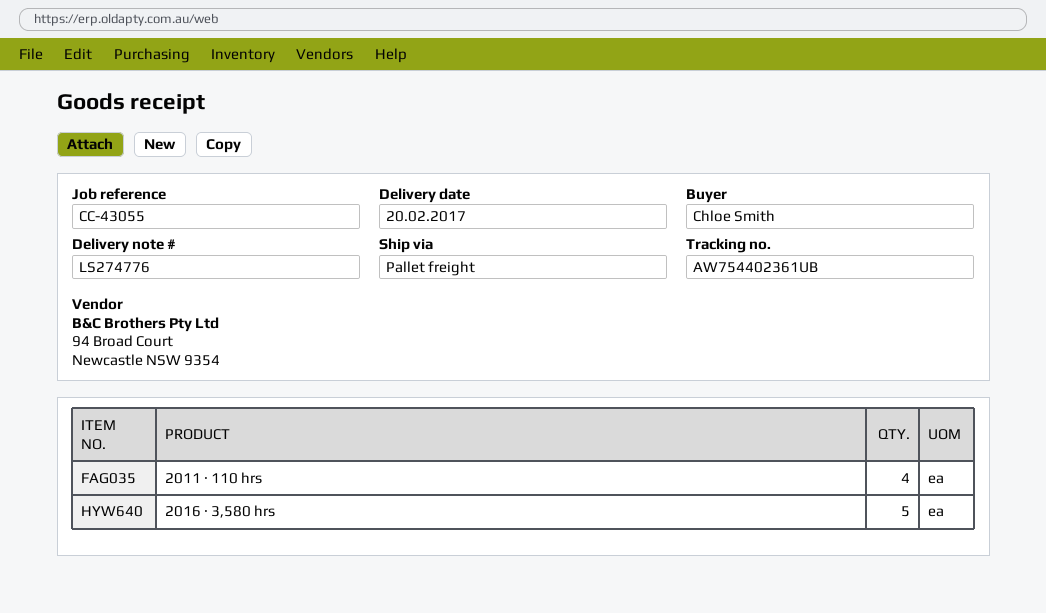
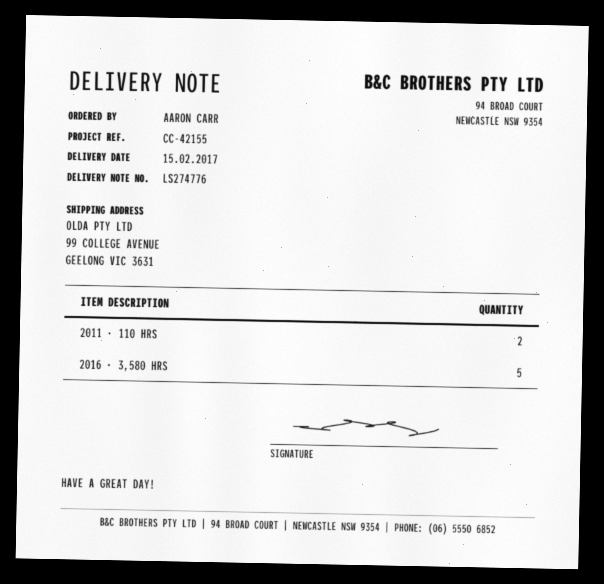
delivery date: 2017-02-20 -> 2017-02-15
reference: CC-43055 -> CC-42155
ordered by: Chloe Smith -> AARON CARR
2011 · 110 hrs: 4 -> 2

